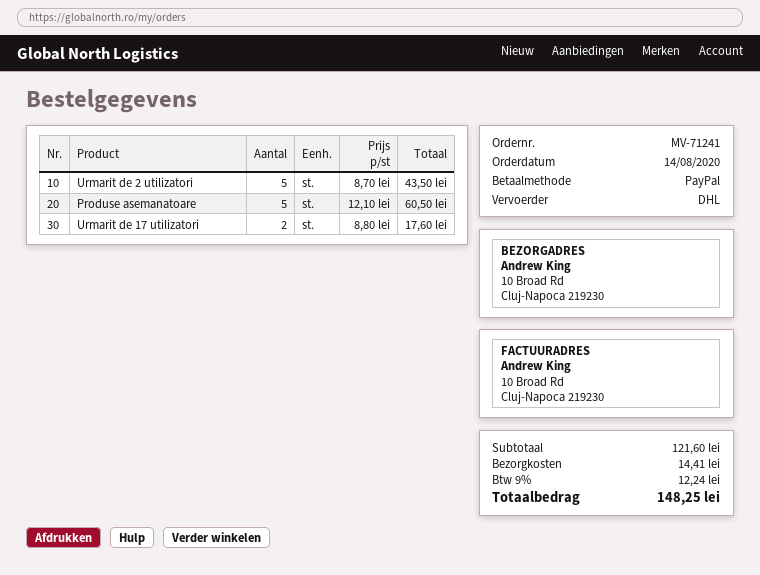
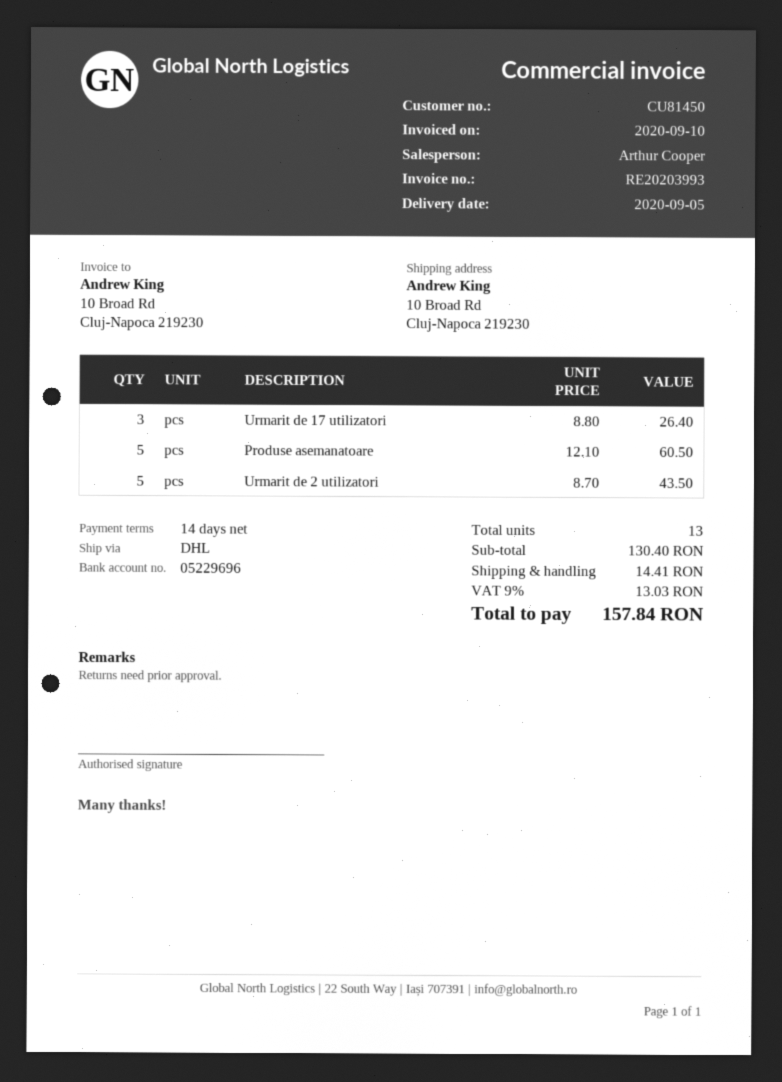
Urmarit de 17 utilizatori: 2 x 8.80 = 17.60 -> 3 x 8.80 = 26.40
subtotal: 121.60 -> 130.40
tax: 9% = 12.24 -> 9% = 13.03
total: 148.25 -> 157.84

